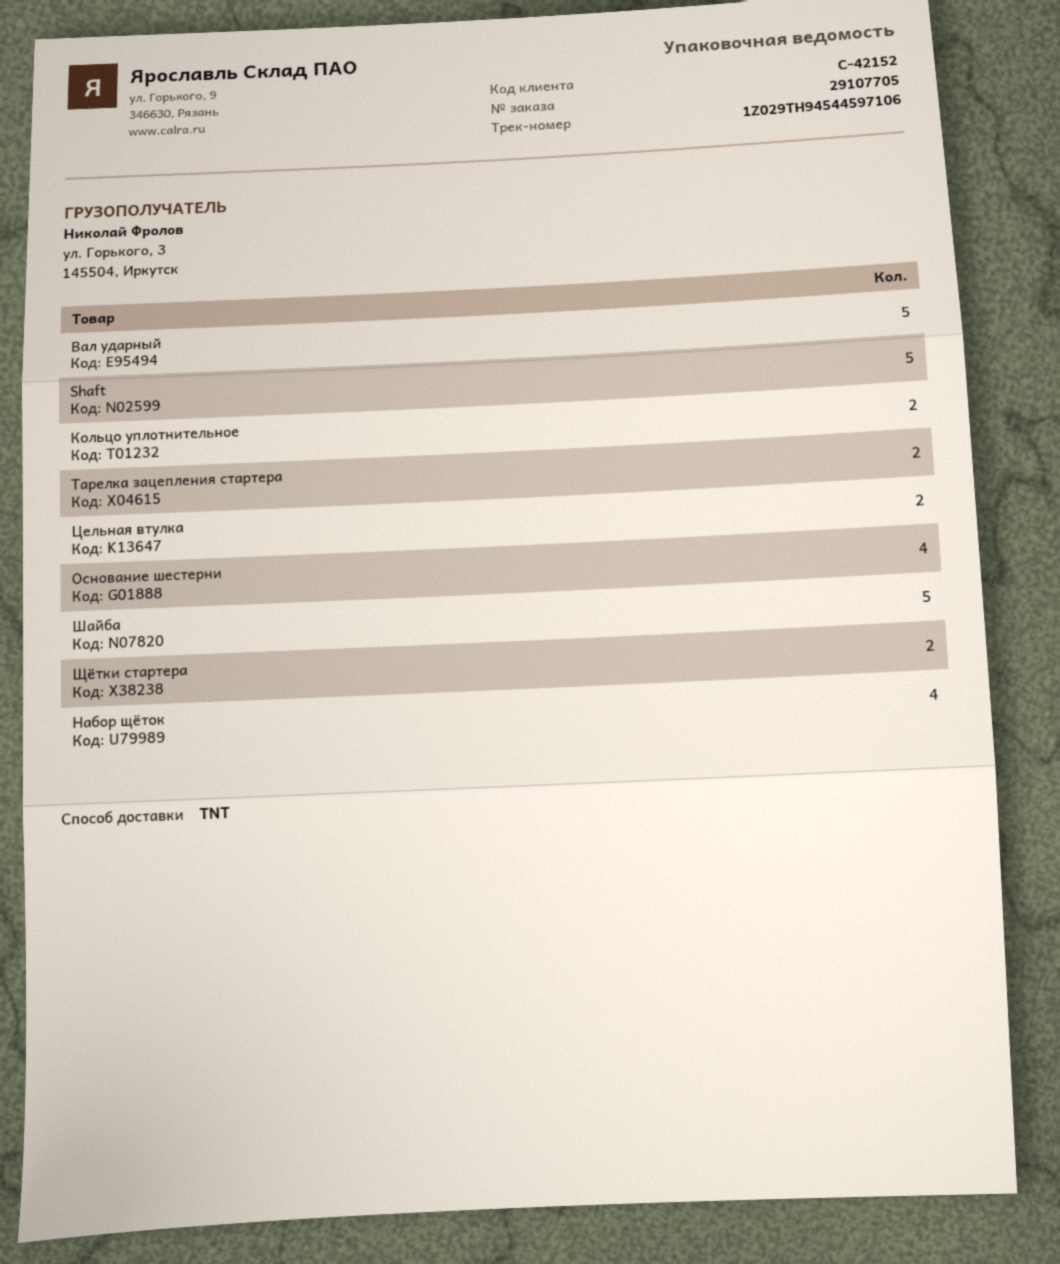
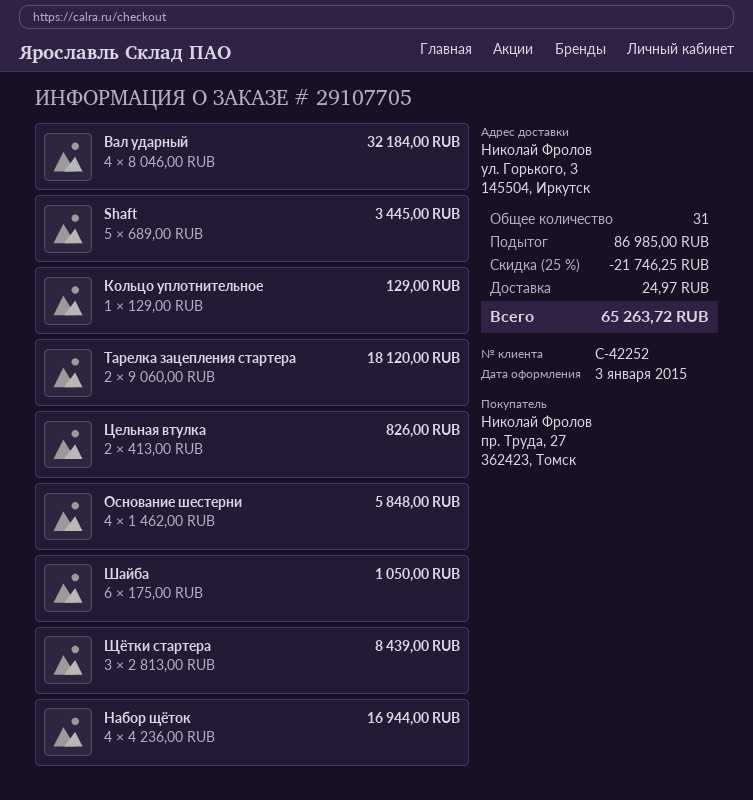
customer number: C-42152 -> C-42252
Вал ударный: 5 -> 4
Кольцо уплотнительное: 2 -> 1
Шайба: 5 -> 6
Щётки стартера: 2 -> 3

